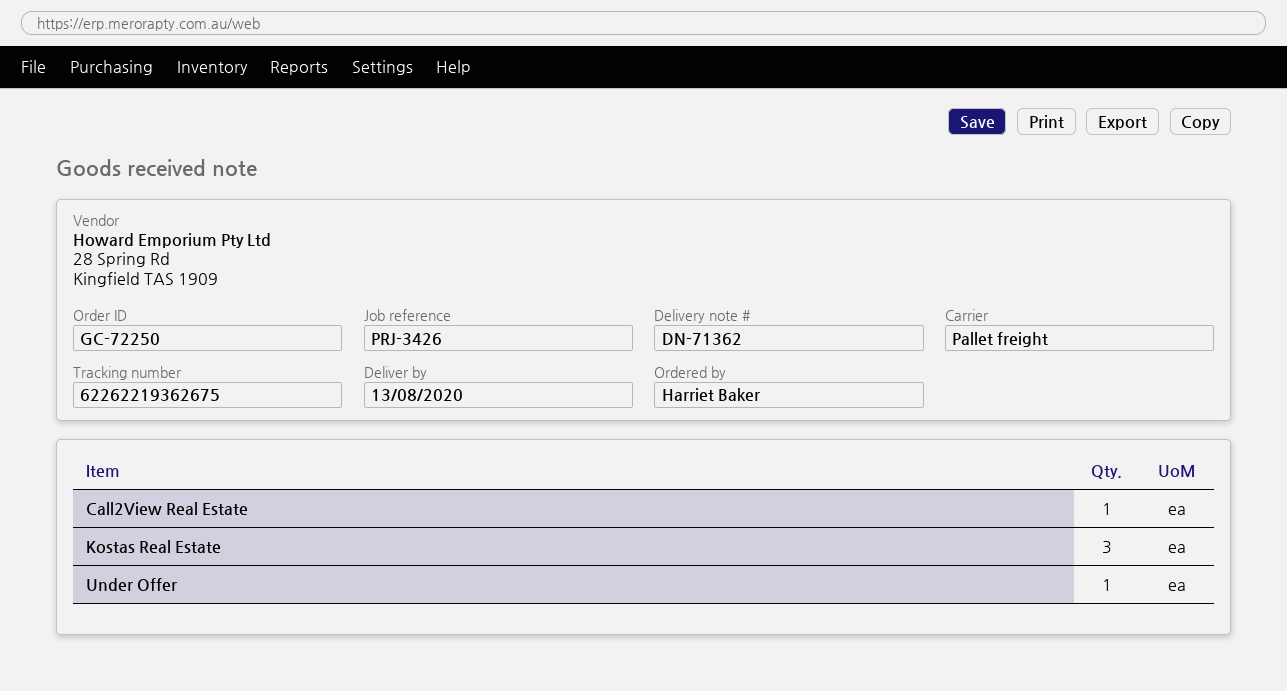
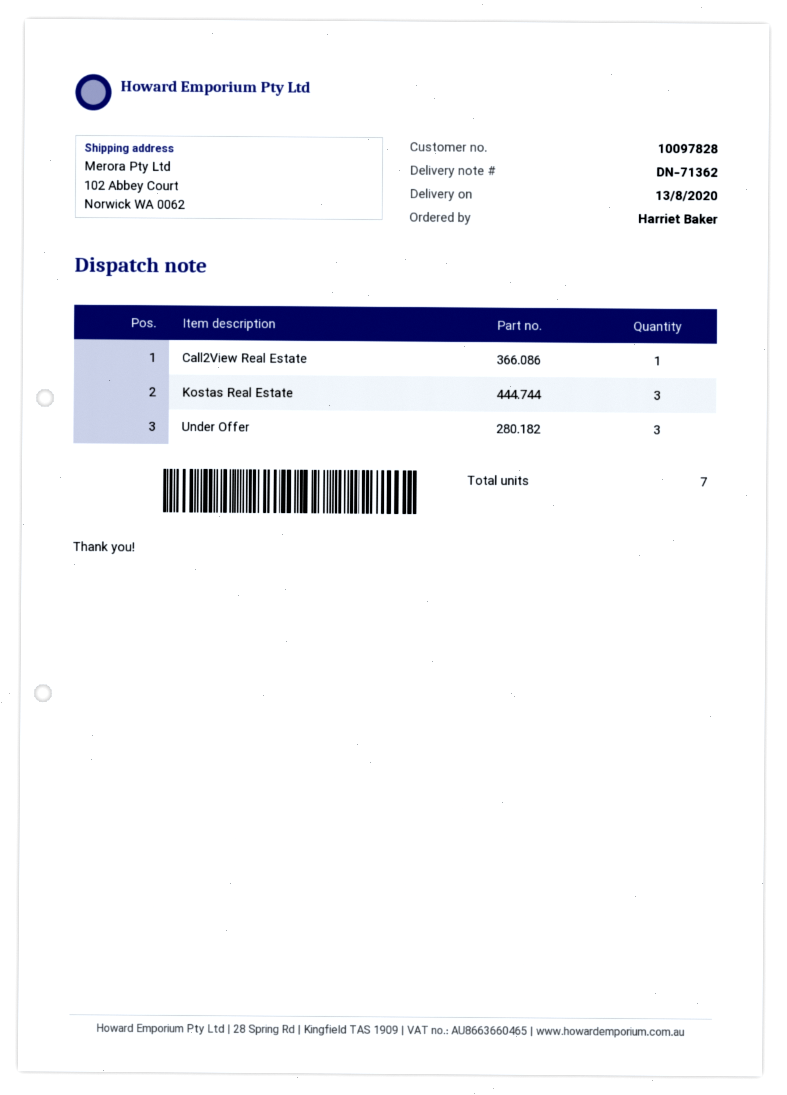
Under Offer: 1 -> 3

